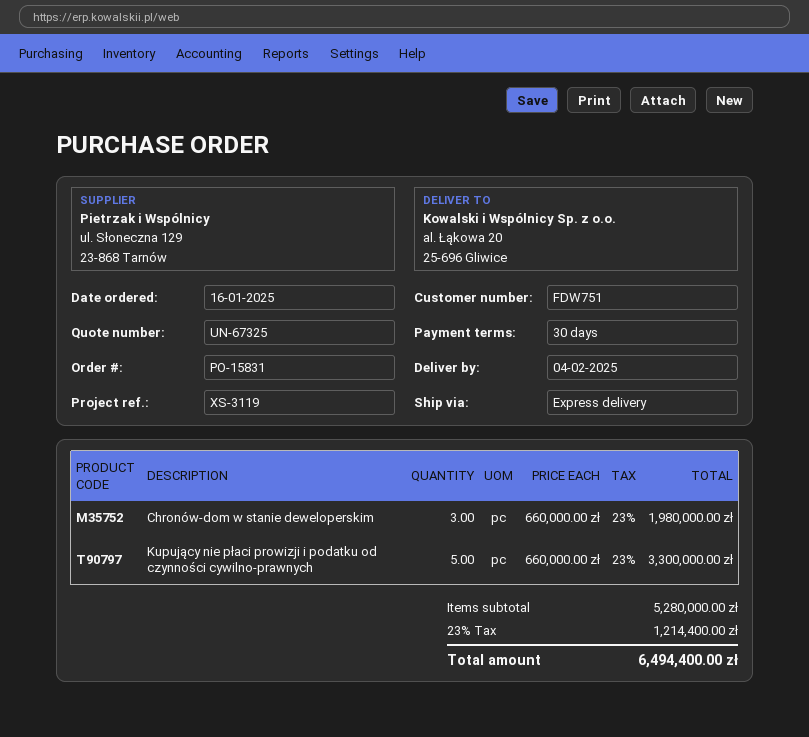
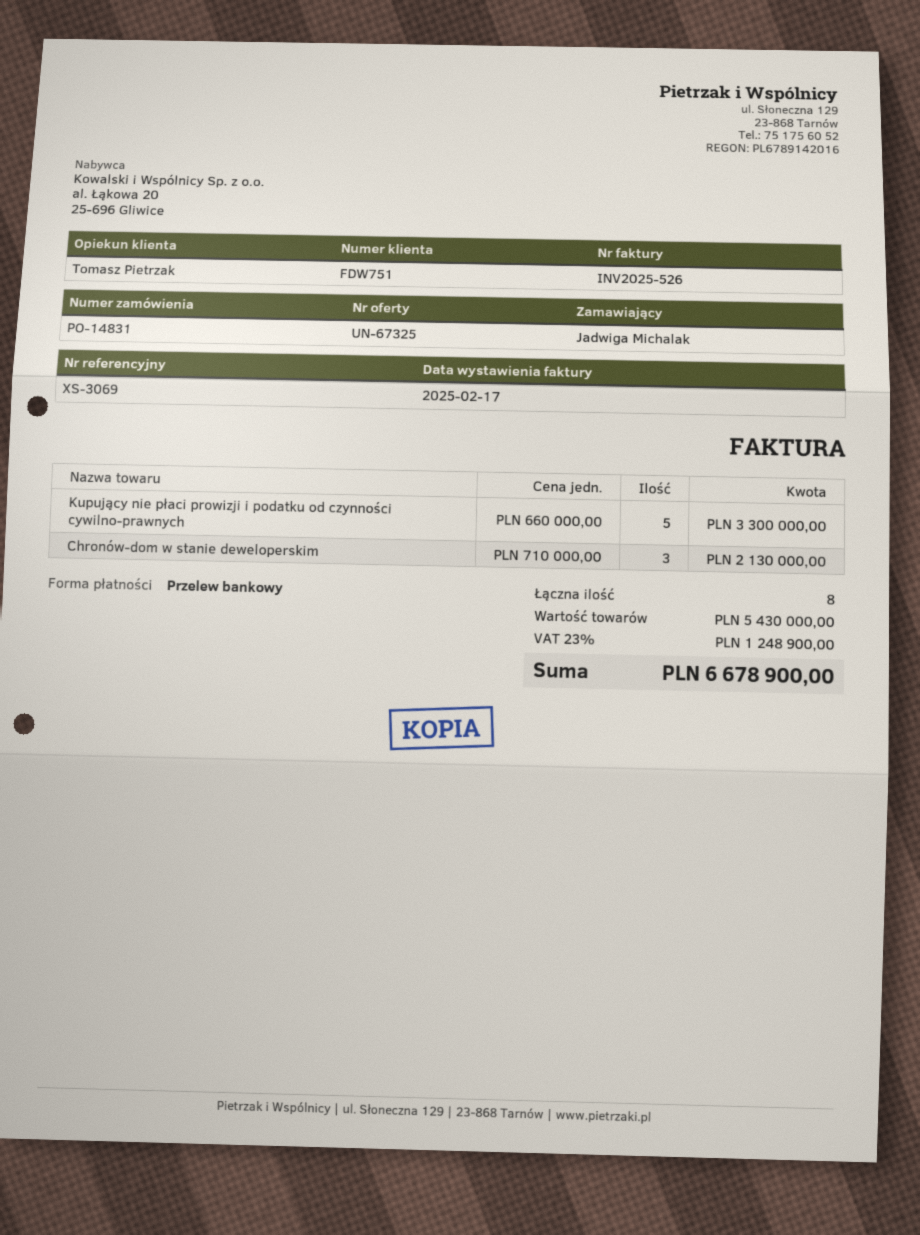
order number: PO-15831 -> PO-14831
reference: XS-3119 -> XS-3069
Chronów-dom w stanie deweloperskim: 3 x 660000.00 = 1980000.00 -> 3 x 710000.00 = 2130000.00
subtotal: 5280000.00 -> 5430000.00
tax: 23% = 1214400.00 -> 23% = 1248900.00
total: 6494400.00 -> 6678900.00

